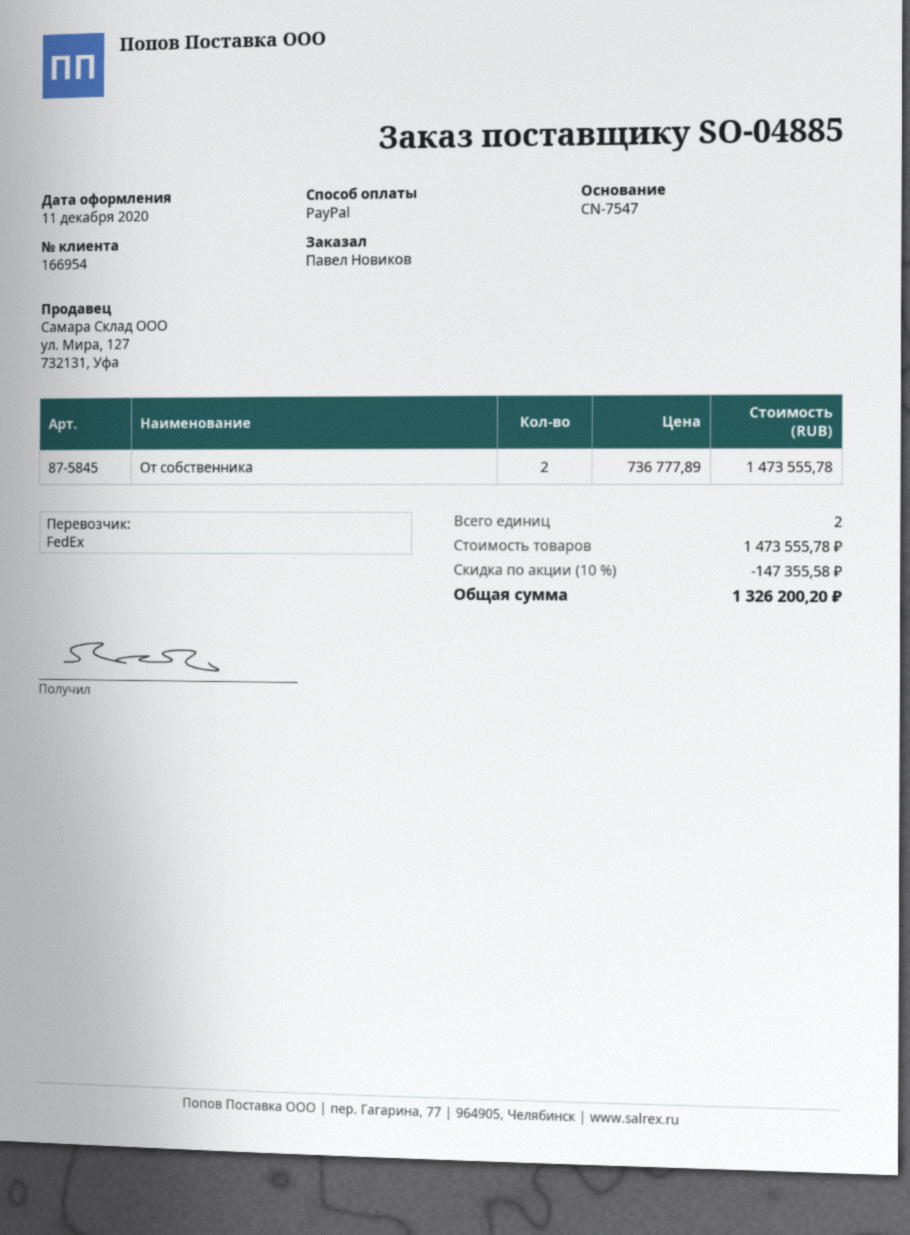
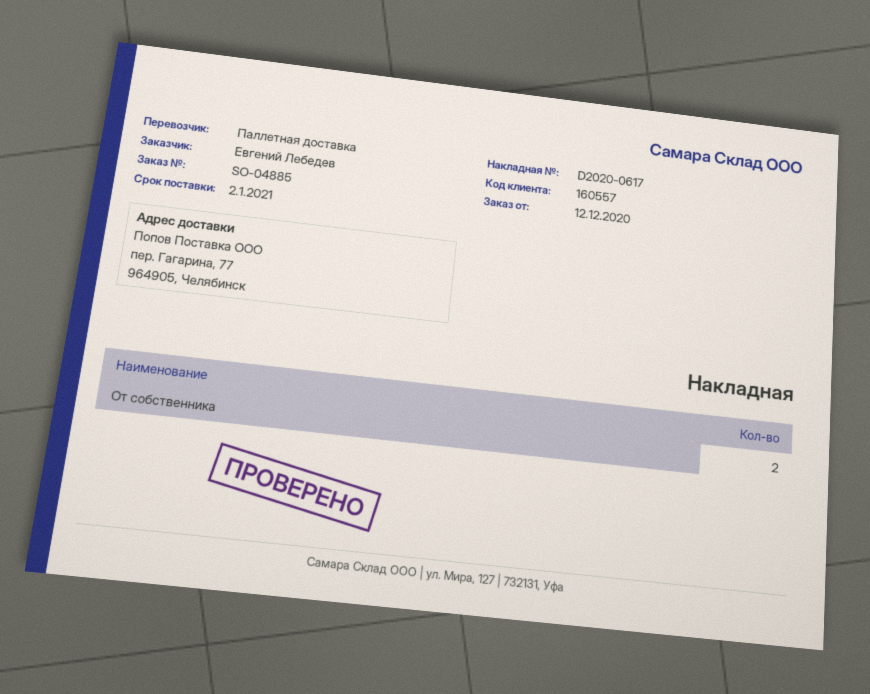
order date: 2020-12-11 -> 2020-12-12
customer number: 166954 -> 160557
ordered by: Павел Новиков -> Евгений Лебедев
shipping method: FedEx -> pallet freight

